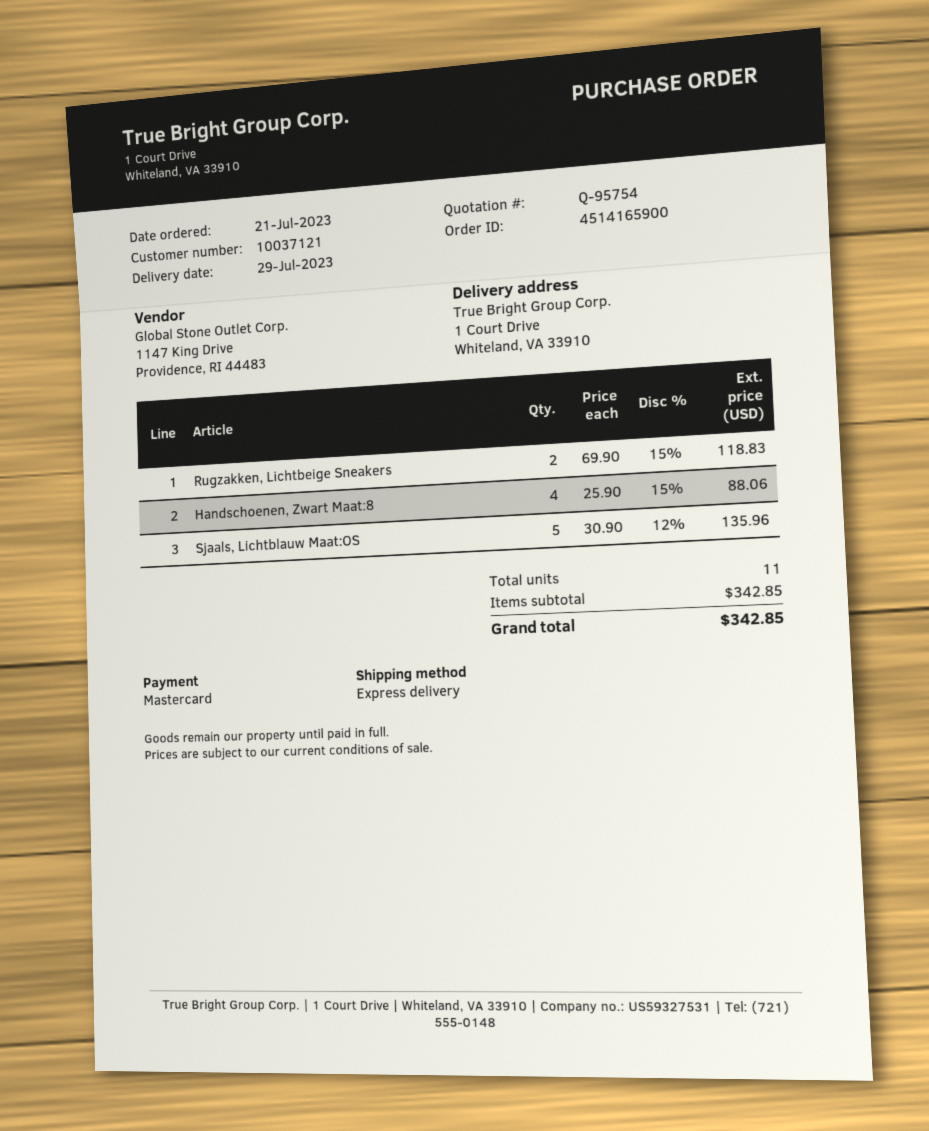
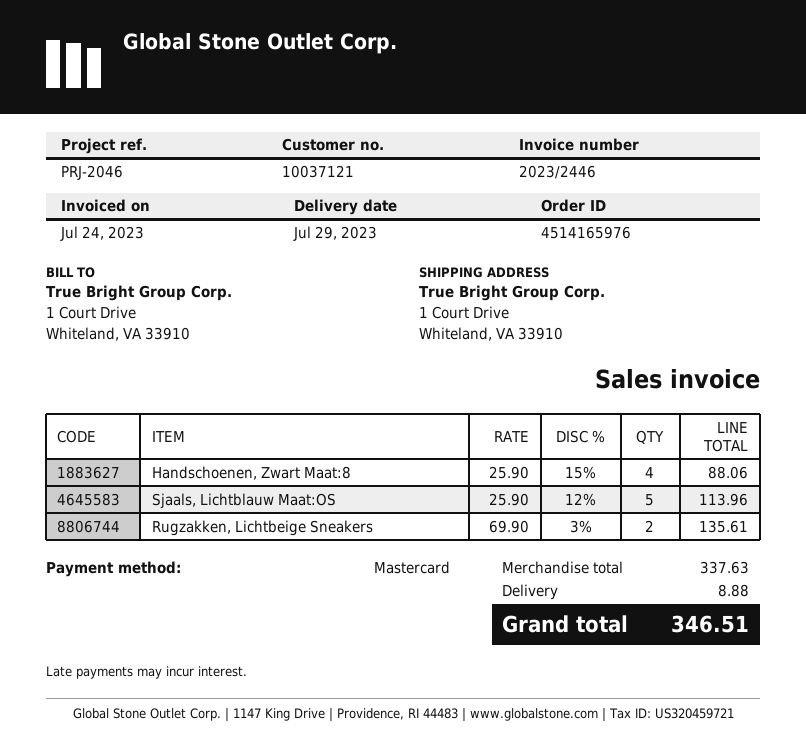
order number: 4514165900 -> 4514165976
Rugzakken, Lichtbeige Sneakers: 2 x 69.90 - 15% = 118.83 -> 2 x 69.90 - 3% = 135.61
Sjaals, Lichtblauw Maat:OS: 5 x 30.90 - 12% = 135.96 -> 5 x 25.90 - 12% = 113.96
subtotal: 342.85 -> 337.63
shipping: none -> 8.88
total: 342.85 -> 346.51

